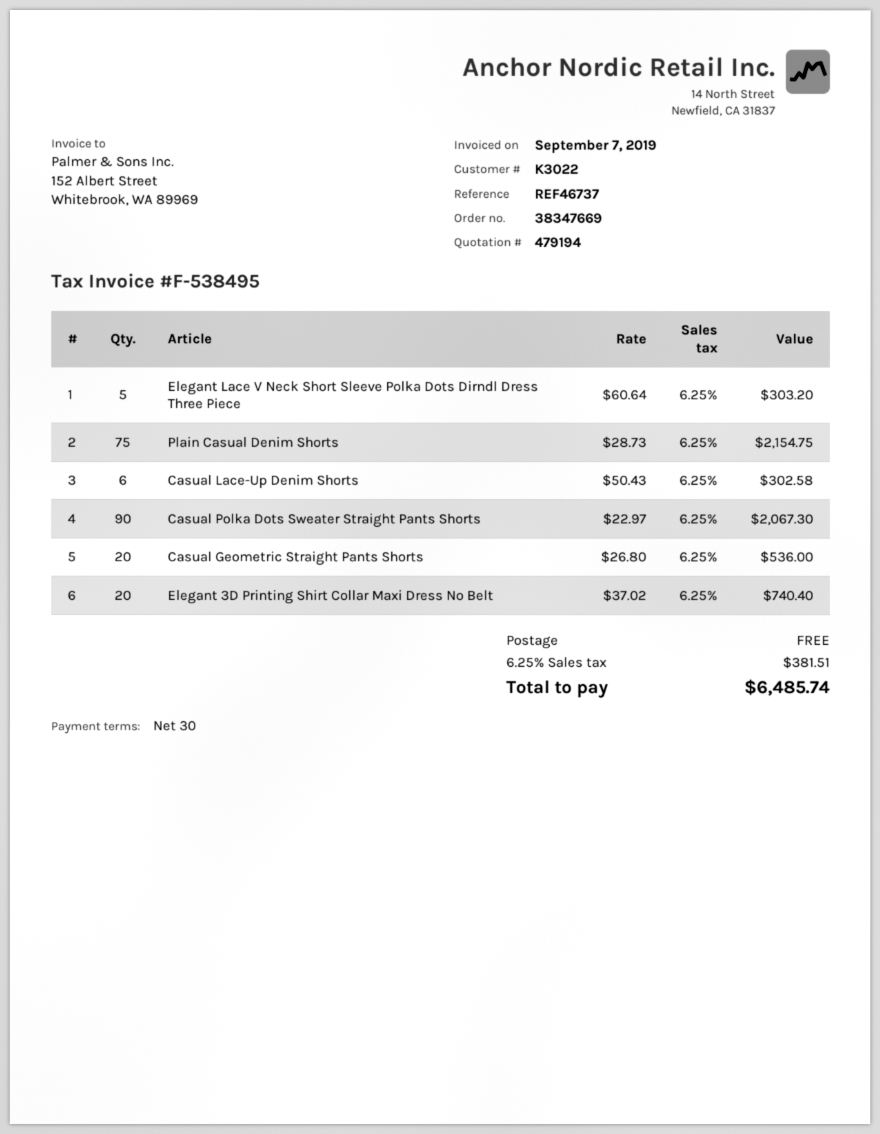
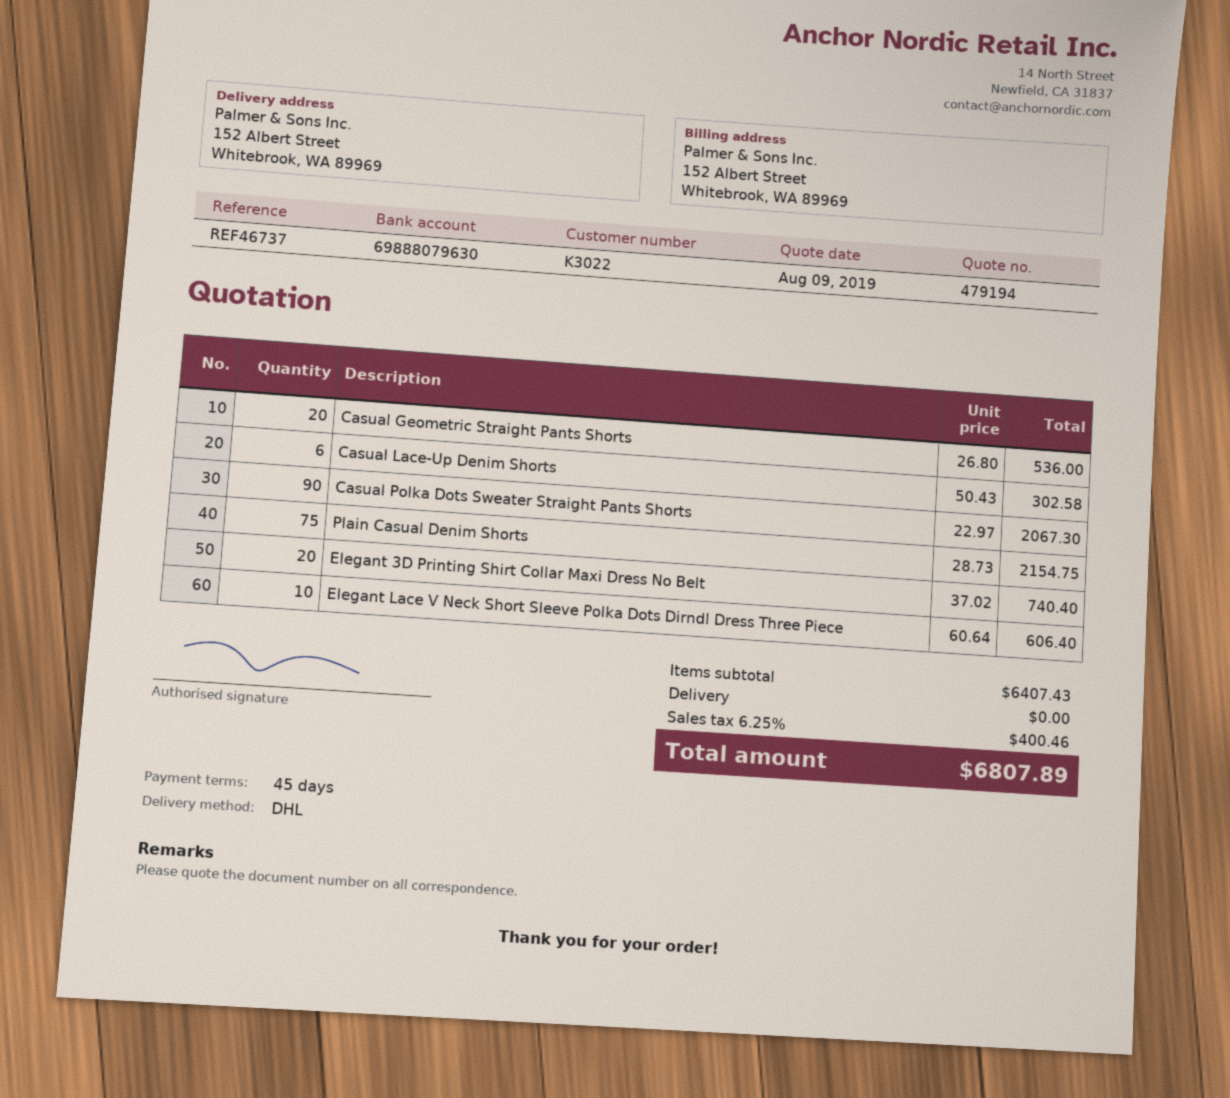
payment terms: 30 days -> 45 days
Elegant Lace V Neck Short Sleeve Polka Dots Dirndl Dress Three Piece: 5 x 60.64 = 303.20 -> 10 x 60.64 = 606.40
tax: 6.25% = 381.51 -> 6.25% = 400.46
total: 6485.74 -> 6807.89

